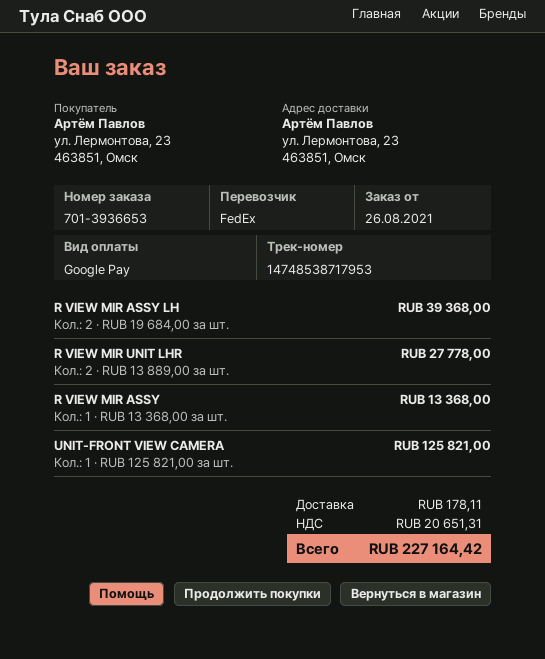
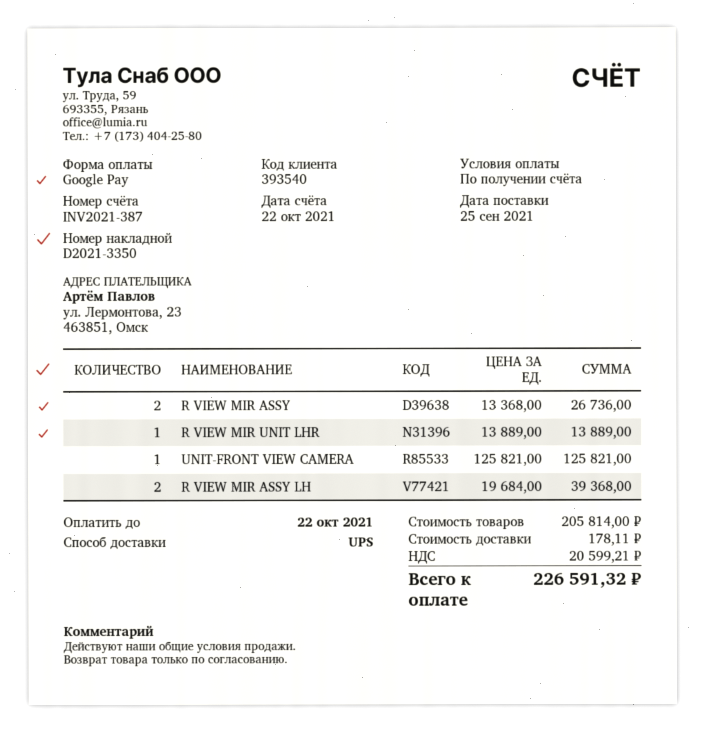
shipping method: FedEx -> UPS
R VIEW MIR UNIT LHR: 2 x 13889.00 = 27778.00 -> 1 x 13889.00 = 13889.00
R VIEW MIR ASSY: 1 x 13368.00 = 13368.00 -> 2 x 13368.00 = 26736.00
tax: 20651.31 -> 20599.21
total: 227164.42 -> 226591.32

